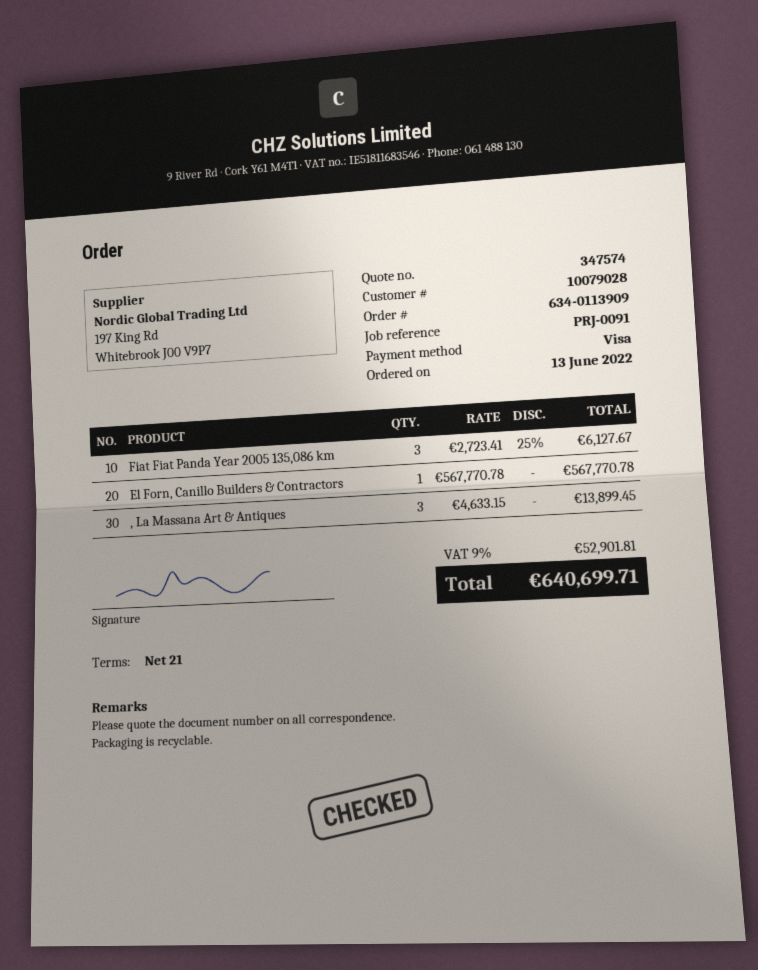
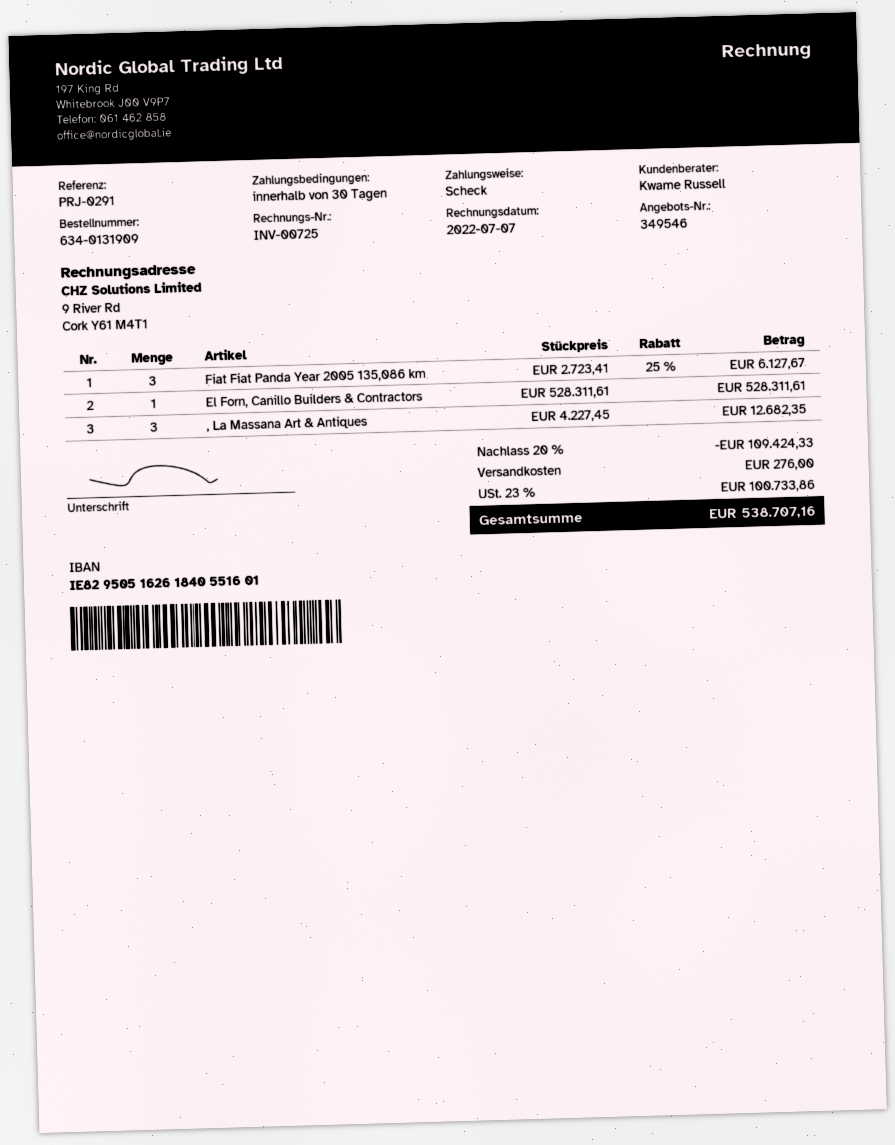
quote number: 347574 -> 349546
order number: 634-0113909 -> 634-0131909
payment terms: 21 days -> 30 days
reference: PRJ-0091 -> PRJ-0291
payment method: Visa -> cheque
El Forn, Canillo Builders & Contractors: 1 x 567770.78 = 567770.78 -> 1 x 528311.61 = 528311.61
, La Massana Art & Antiques: 3 x 4633.15 = 13899.45 -> 3 x 4227.45 = 12682.35
discount: none -> 20% = 109424.33
shipping: none -> 276.00
tax: 9% = 52901.81 -> 23% = 100733.86
total: 640699.71 -> 538707.16

